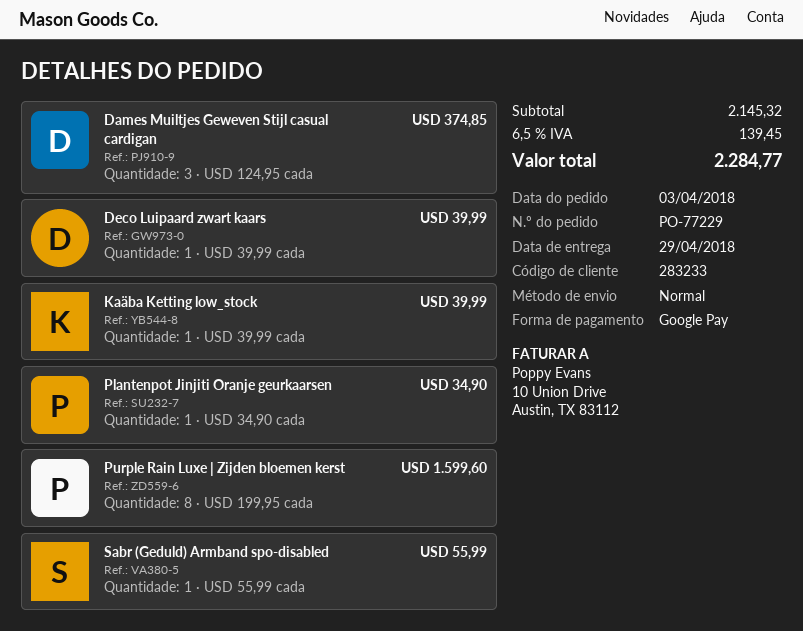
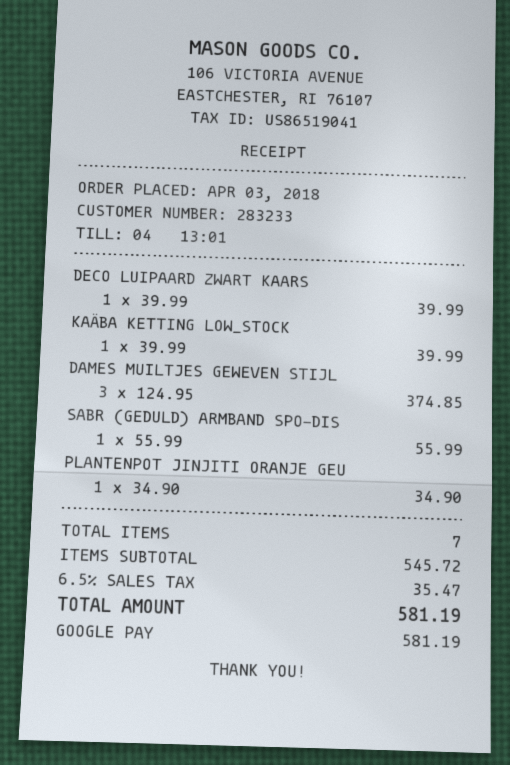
Purple Rain Luxe | Zijden bloemen kerst: 8 x 199.95 = 1599.60 -> none
subtotal: 2145.32 -> 545.72
tax: 6.5% = 139.45 -> 6.5% = 35.47
total: 2284.77 -> 581.19

